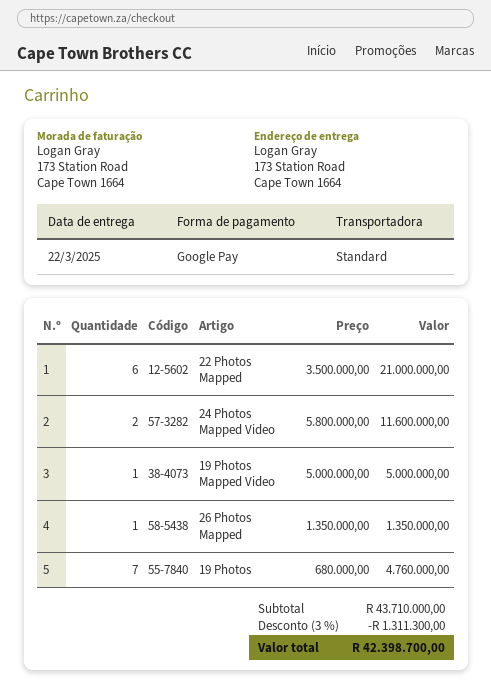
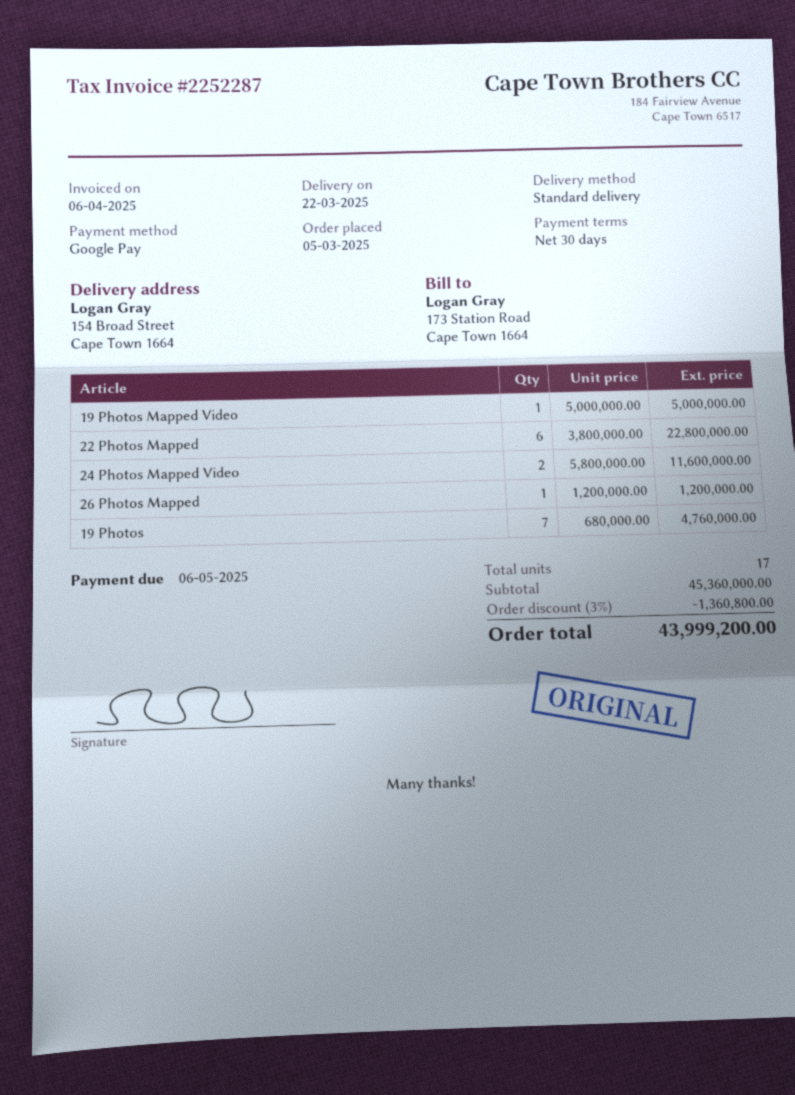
ship to: 173 Station Road, Cape Town 1664 -> 154 Broad Street, Cape Town 1664
22 Photos Mapped: 6 x 3500000.00 = 21000000.00 -> 6 x 3800000.00 = 22800000.00
26 Photos Mapped: 1 x 1350000.00 = 1350000.00 -> 1 x 1200000.00 = 1200000.00
subtotal: 43710000.00 -> 45360000.00
discount: 3% = 1311300.00 -> 3% = 1360800.00
total: 42398700.00 -> 43999200.00

